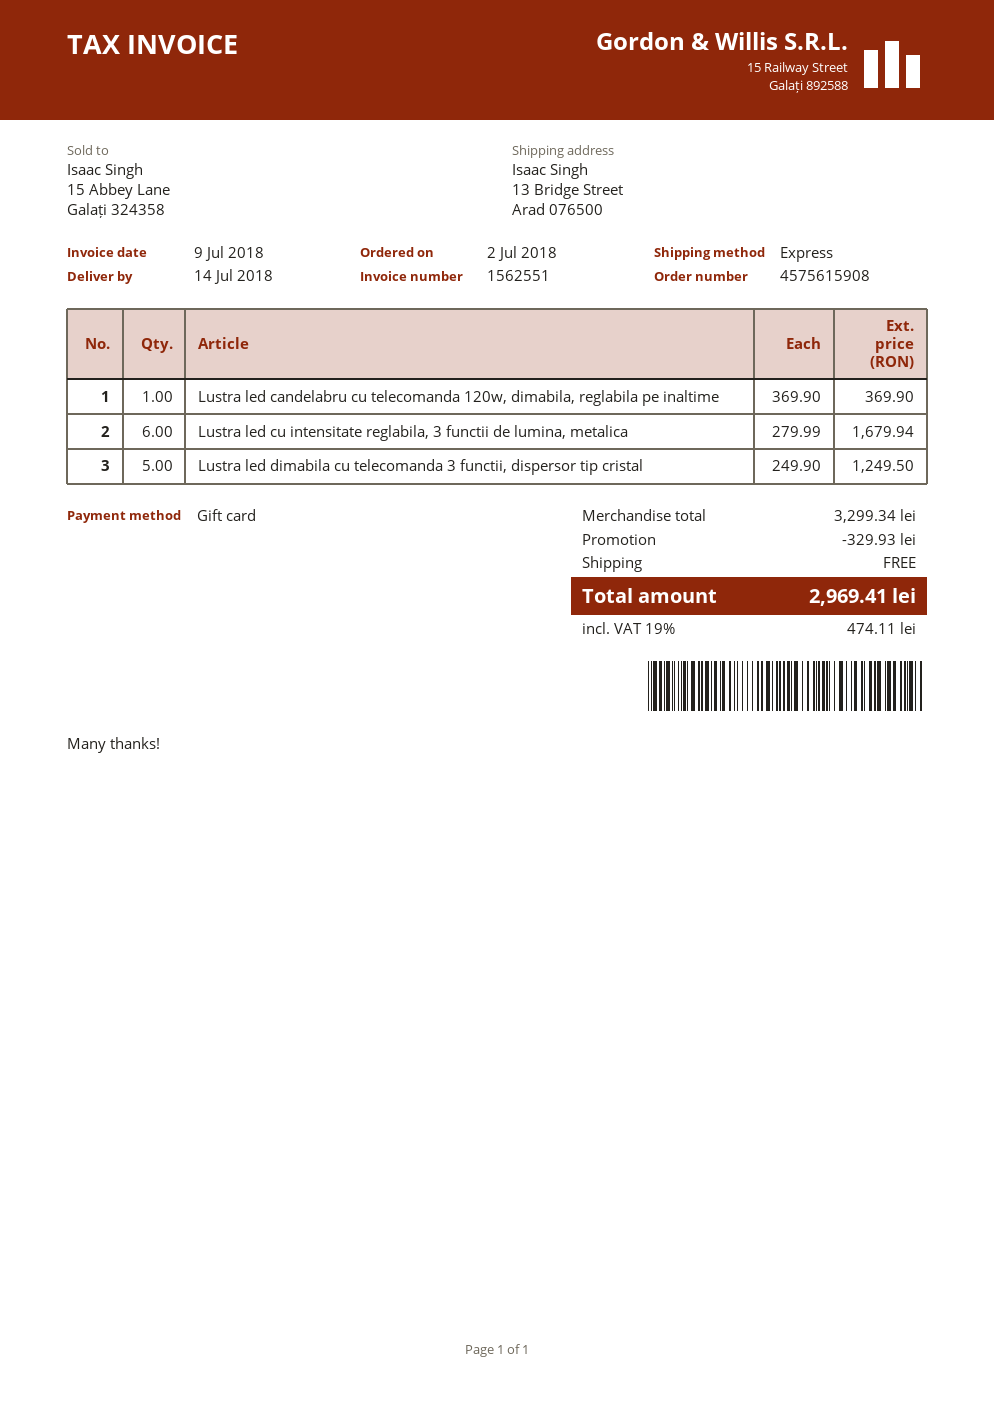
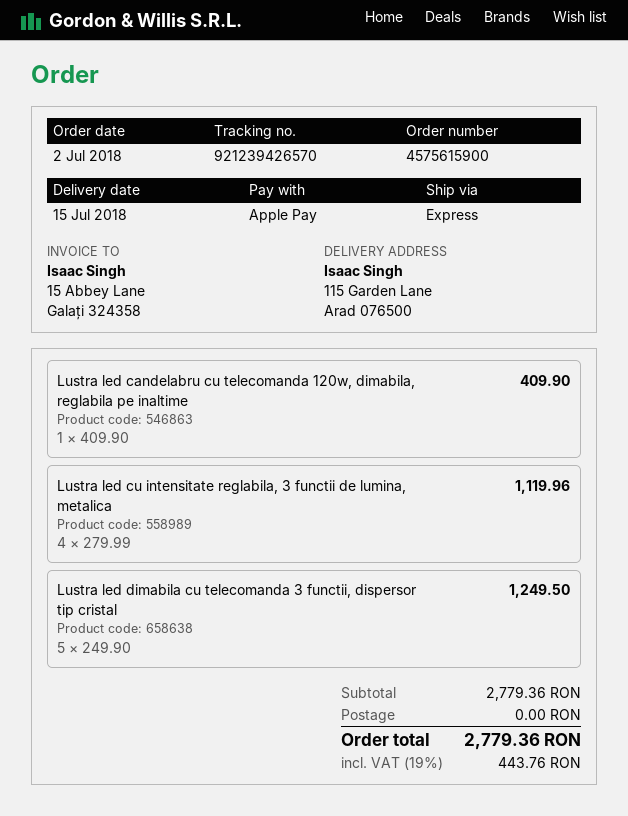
order number: 4575615908 -> 4575615900
delivery date: 2018-07-14 -> 2018-07-15
payment method: gift card -> Apple Pay
ship to: 13 Bridge Street, Arad 076500 -> 115 Garden Lane, Arad 076500
Lustra led candelabru cu telecomanda 120w, dimabila, reglabila pe inaltime: 1 x 369.90 = 369.90 -> 1 x 409.90 = 409.90
Lustra led cu intensitate reglabila, 3 functii de lumina, metalica: 6 x 279.99 = 1679.94 -> 4 x 279.99 = 1119.96
subtotal: 3299.34 -> 2779.36
discount: 329.93 -> none
tax: 19% = 474.11 -> 19% = 443.76
total: 2969.41 -> 2779.36

